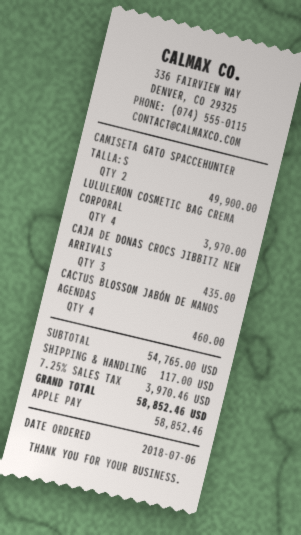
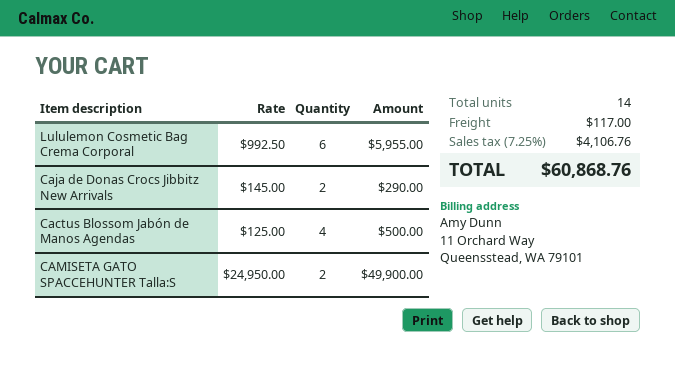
LULULEMON COSMETIC BAG CREMA CORPORAL: 4 for 3970.00 -> 6 for 5955.00
CAJA DE DONAS CROCS JIBBITZ NEW ARRIVALS: 3 for 435.00 -> 2 for 290.00
CACTUS BLOSSOM JABÓN DE MANOS AGENDAS: 4 for 460.00 -> 4 for 500.00
tax: 7.25% = 3970.46 -> 7.25% = 4106.76
total: 58852.46 -> 60868.76

